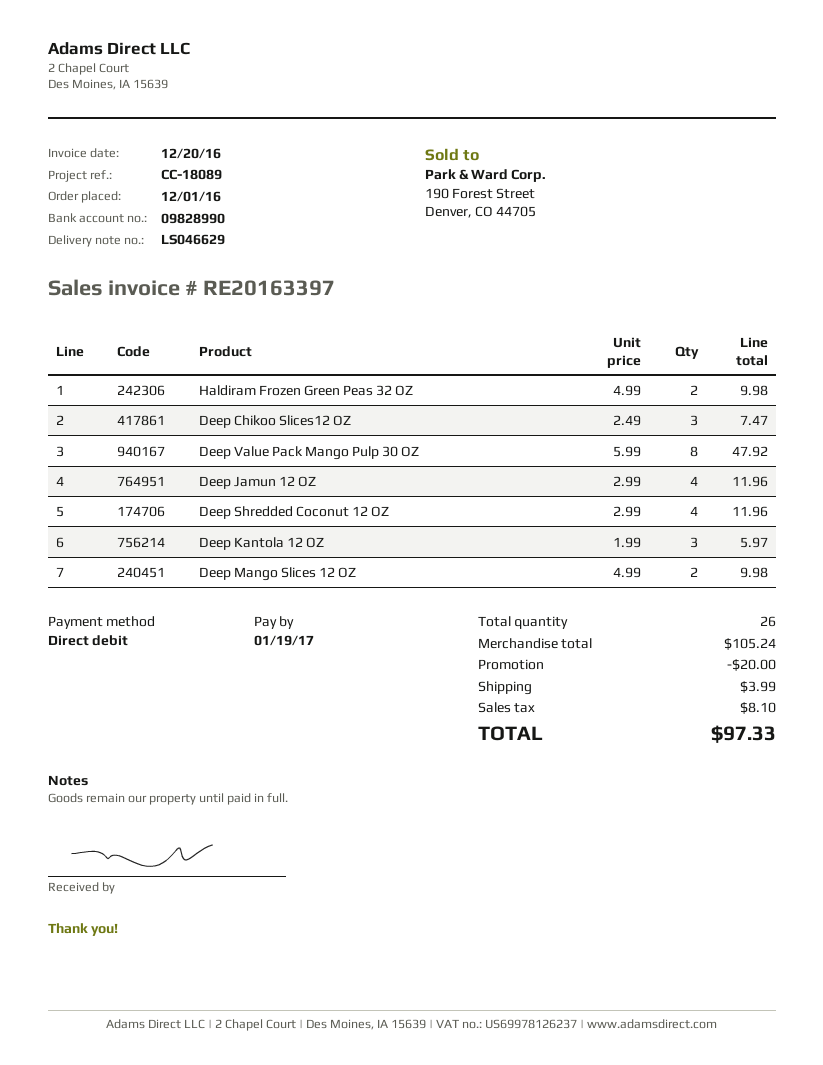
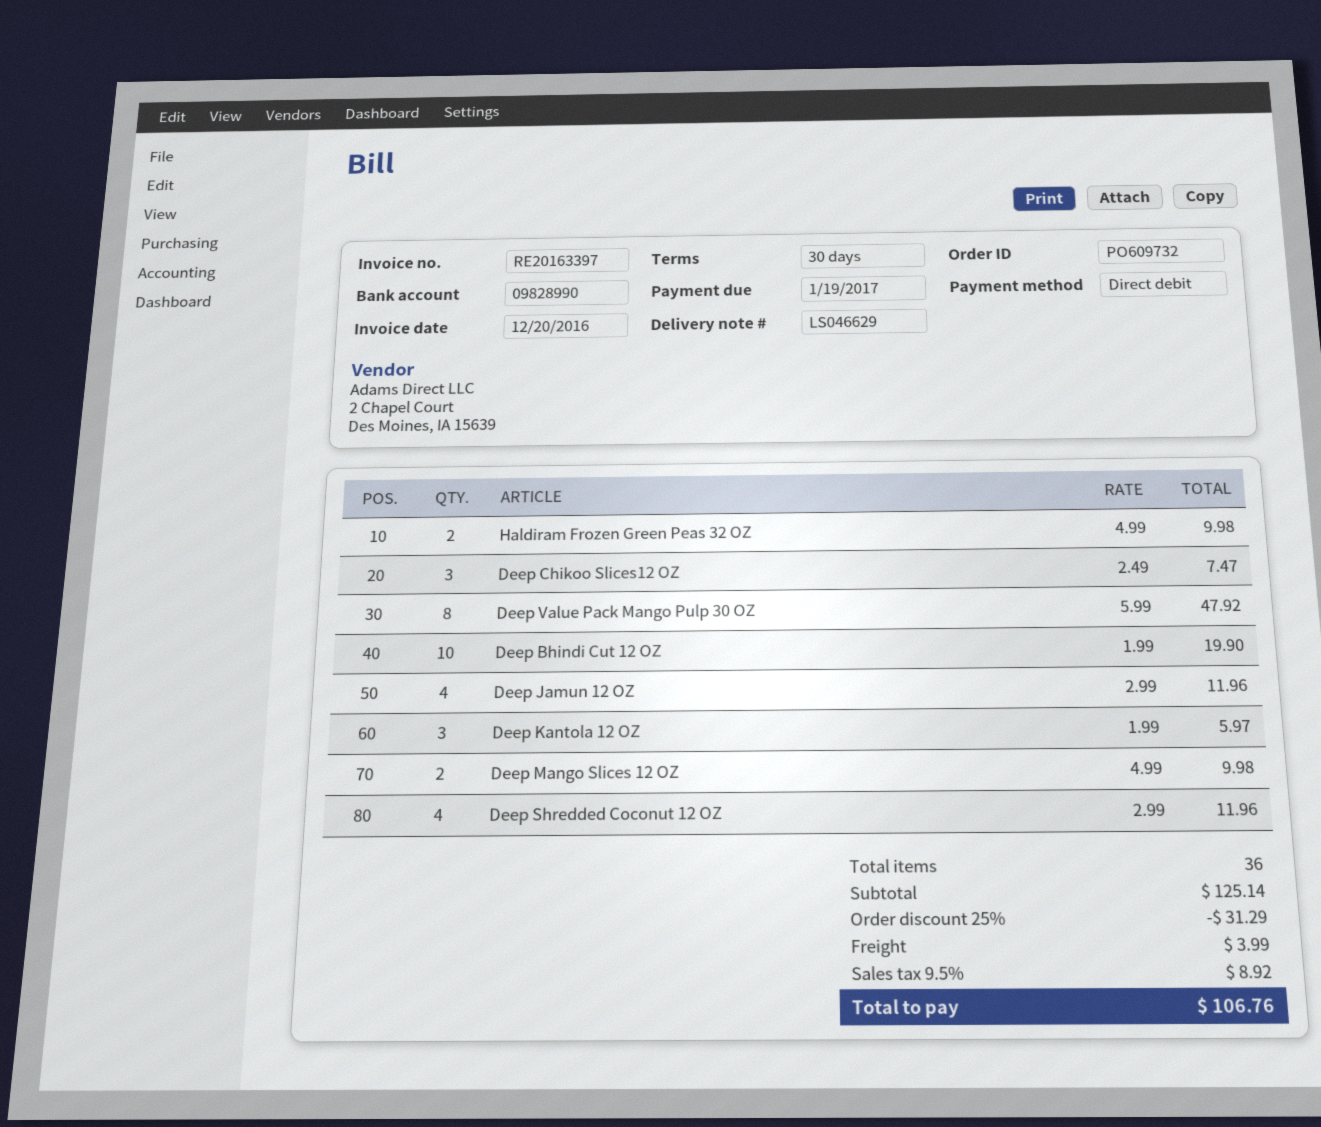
Deep Bhindi Cut 12 OZ: none -> 10 x 1.99 = 19.90
total quantity: 26 -> 36
subtotal: 105.24 -> 125.14
discount: 20.00 -> 31.29
tax: 8.10 -> 8.92
total: 97.33 -> 106.76

